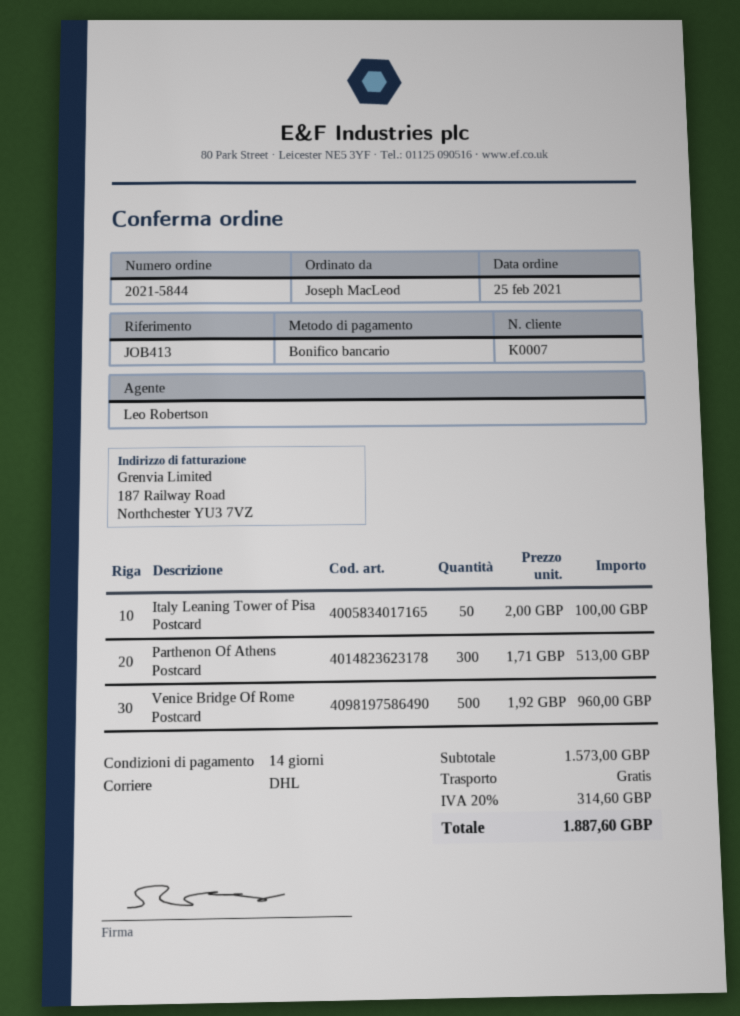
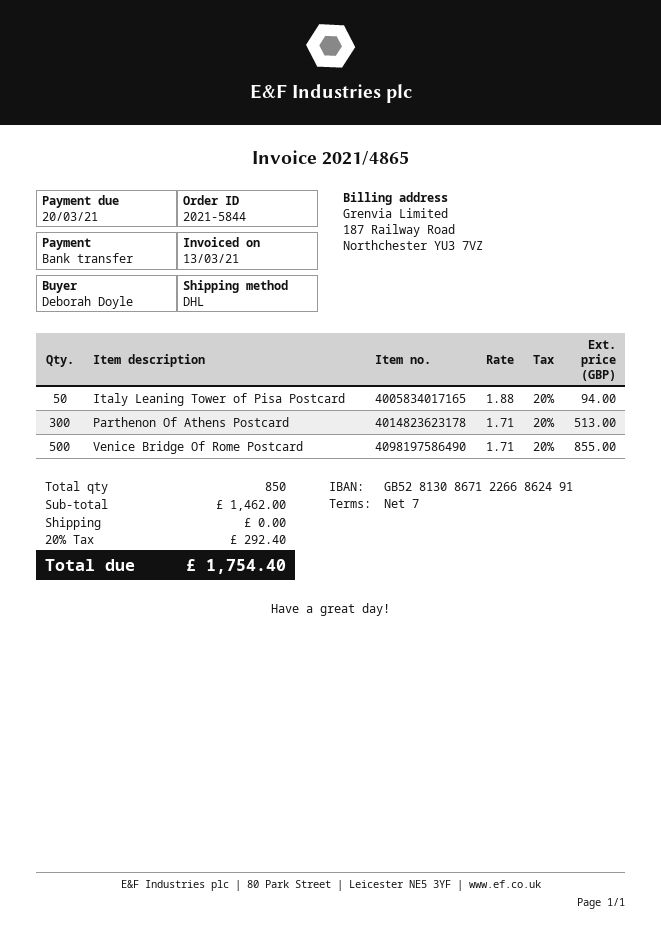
payment terms: 14 days -> 7 days
ordered by: Joseph MacLeod -> Deborah Doyle
Italy Leaning Tower of Pisa Postcard: 50 x 2.00 = 100.00 -> 50 x 1.88 = 94.00
Venice Bridge Of Rome Postcard: 500 x 1.92 = 960.00 -> 500 x 1.71 = 855.00
subtotal: 1573.00 -> 1462.00
tax: 20% = 314.60 -> 20% = 292.40
total: 1887.60 -> 1754.40

